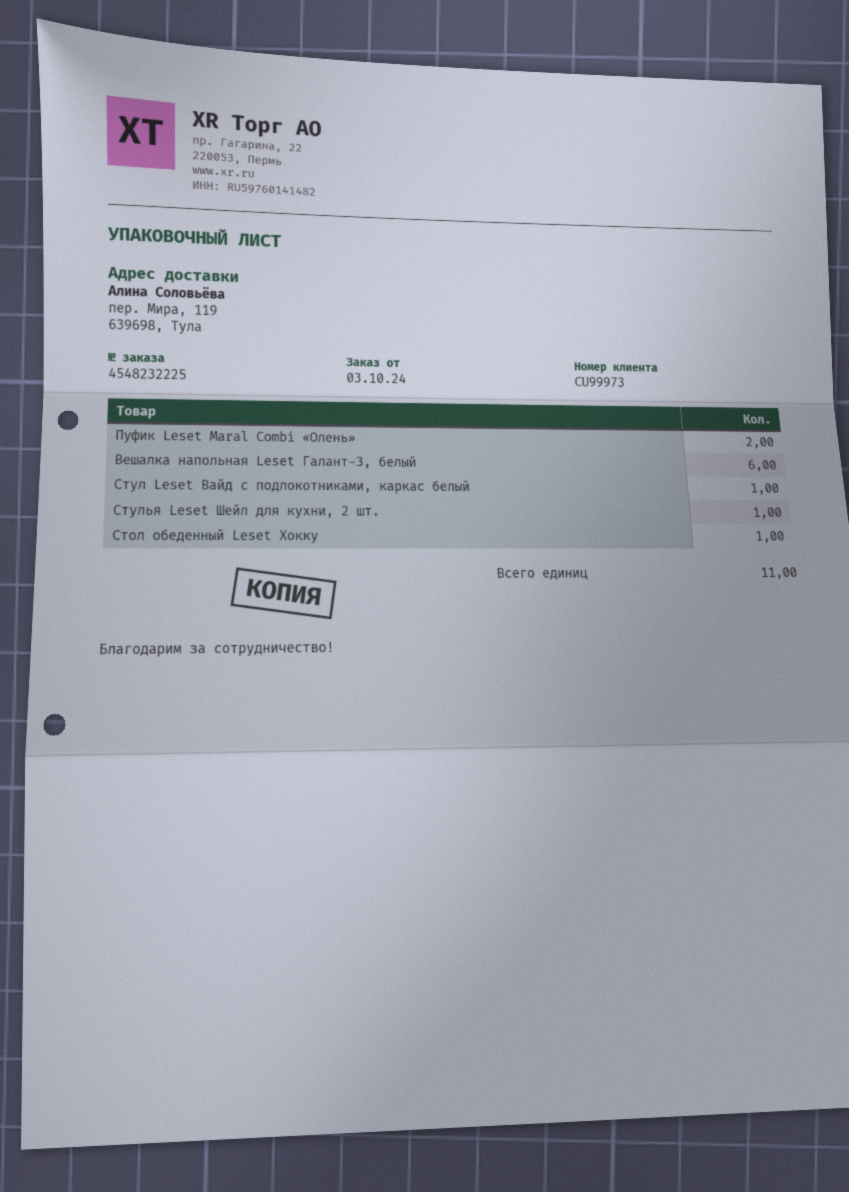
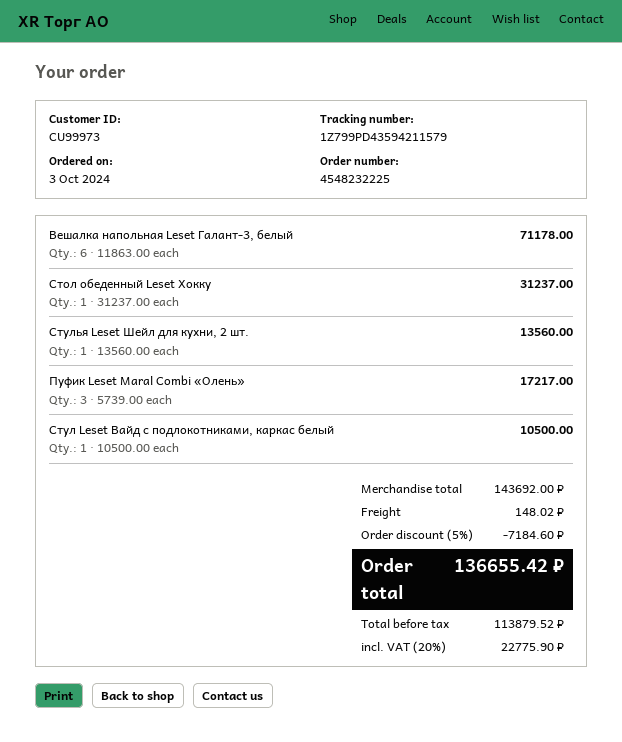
Пуфик Leset Maral Combi «Олень»: 2 -> 3

